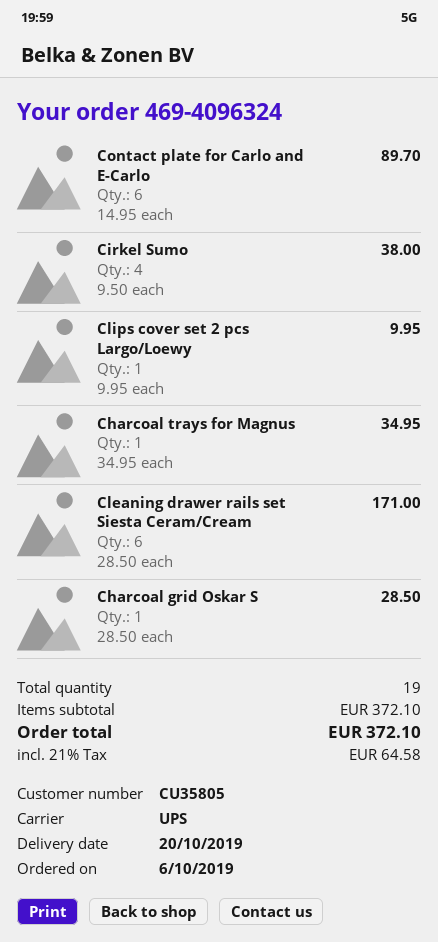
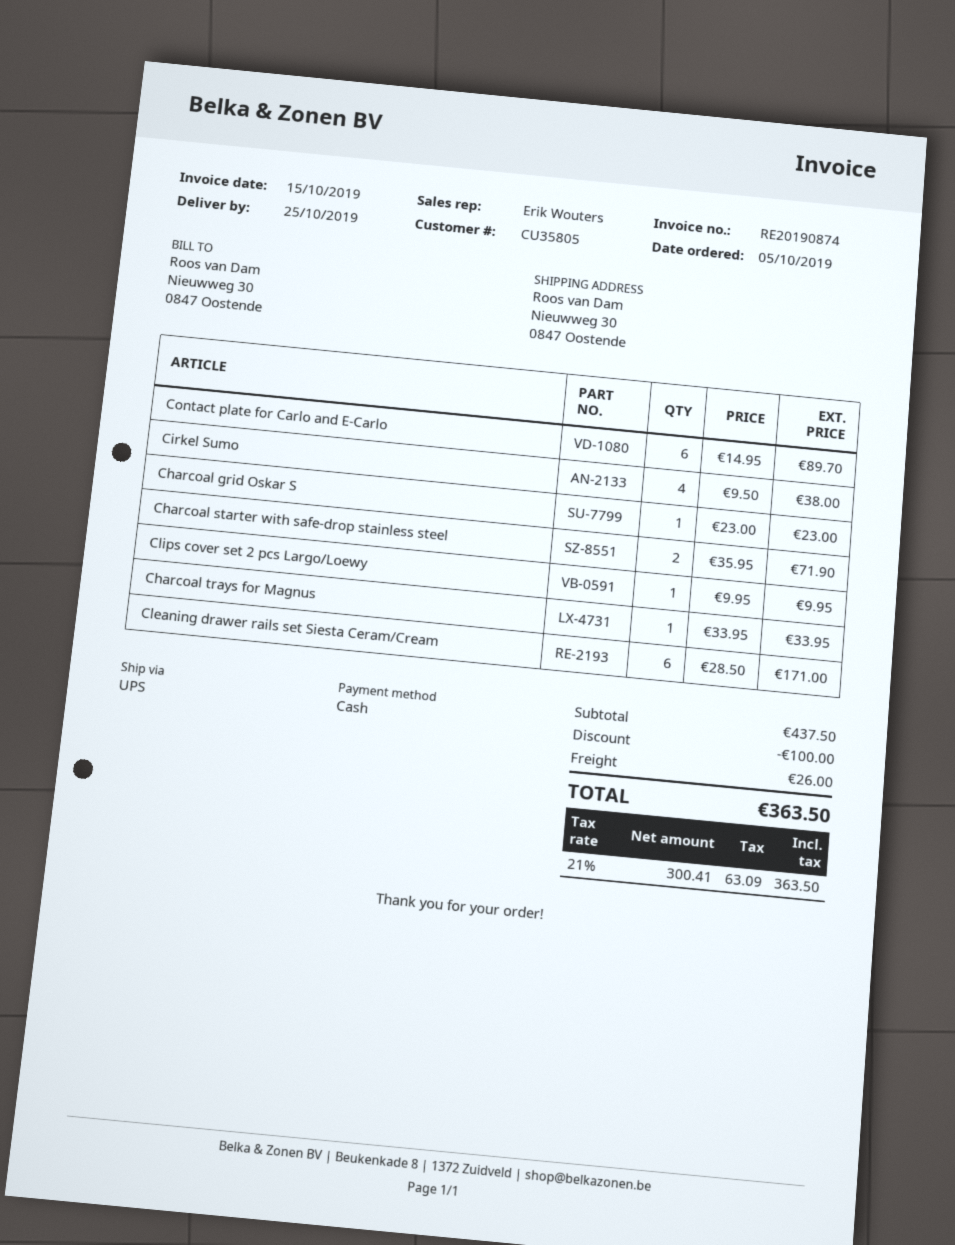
order date: 2019-10-06 -> 2019-10-05
delivery date: 2019-10-20 -> 2019-10-25
Charcoal trays for Magnus: 1 x 34.95 = 34.95 -> 1 x 33.95 = 33.95
Charcoal grid Oskar S: 1 x 28.50 = 28.50 -> 1 x 23.00 = 23.00
Charcoal starter with safe-drop stainless steel: none -> 2 x 35.95 = 71.90
subtotal: 372.10 -> 437.50
discount: none -> 100.00
shipping: none -> 26.00
tax: 21% = 64.58 -> 21% = 63.09
total: 372.10 -> 363.50

